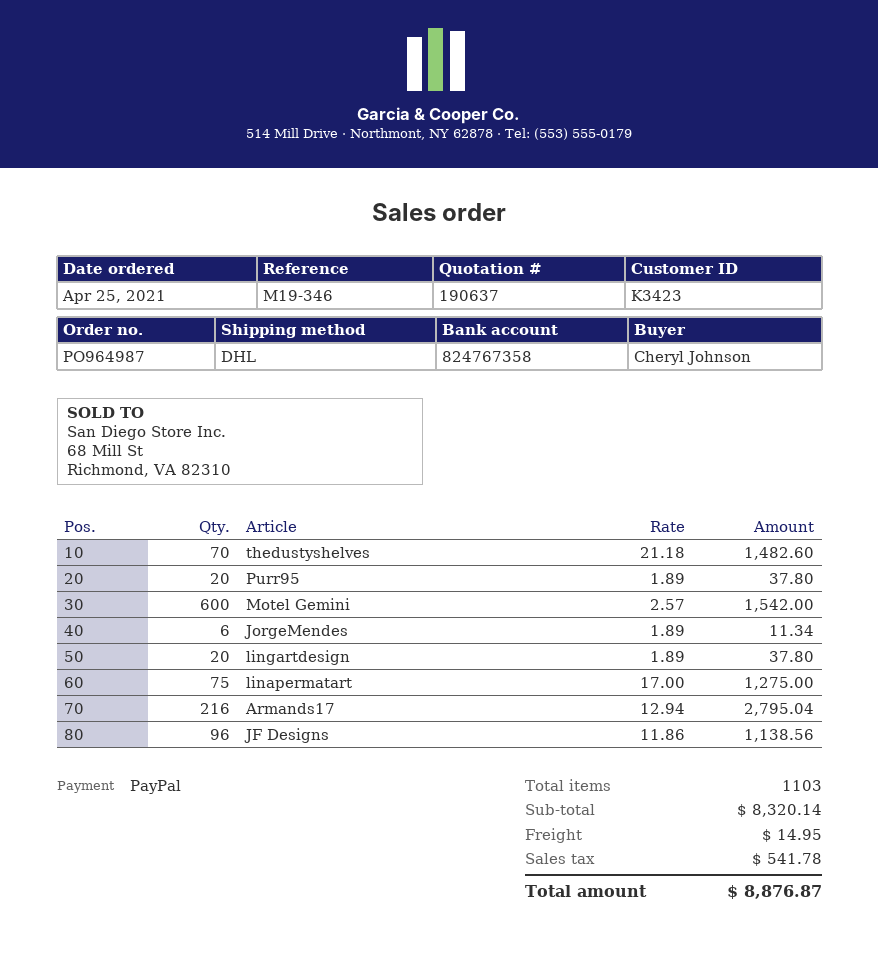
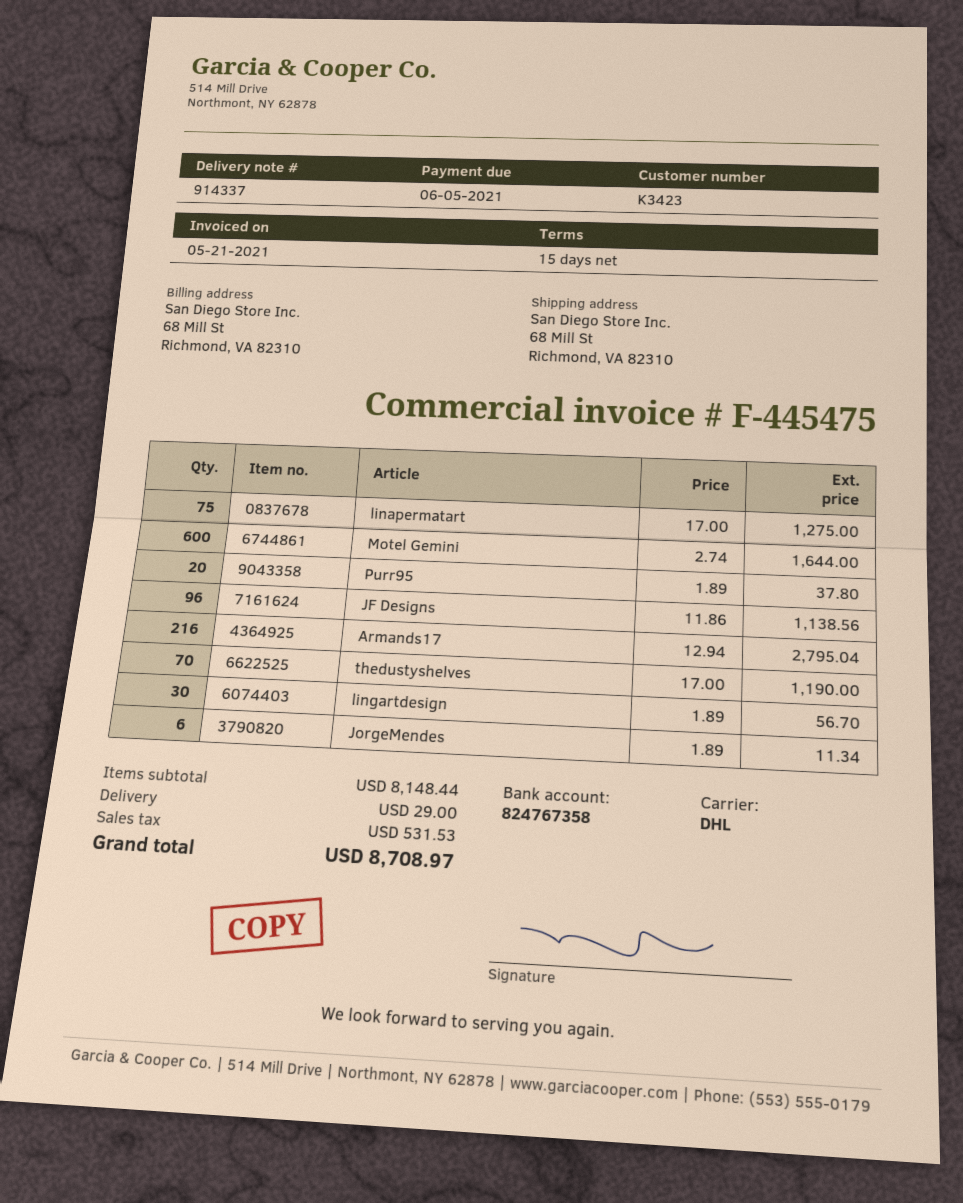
thedustyshelves: 70 x 21.18 = 1482.60 -> 70 x 17.00 = 1190.00
Motel Gemini: 600 x 2.57 = 1542.00 -> 600 x 2.74 = 1644.00
lingartdesign: 20 x 1.89 = 37.80 -> 30 x 1.89 = 56.70
subtotal: 8320.14 -> 8148.44
shipping: 14.95 -> 29.00
tax: 541.78 -> 531.53
total: 8876.87 -> 8708.97

